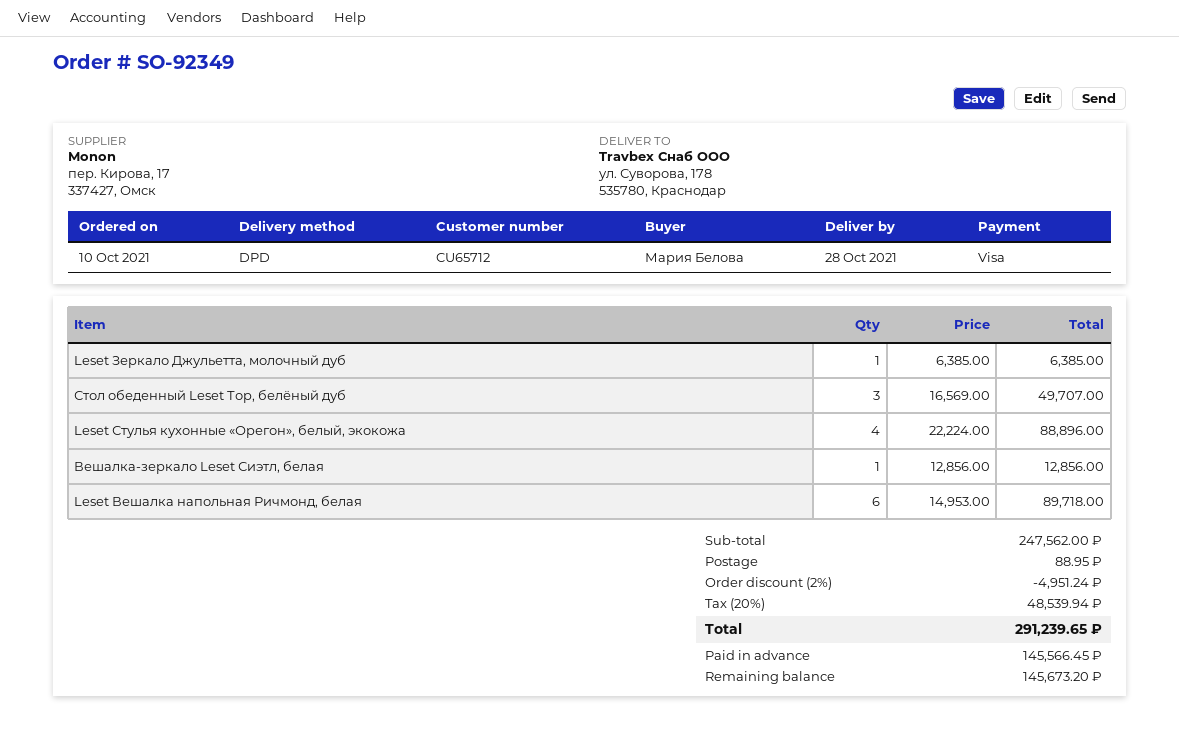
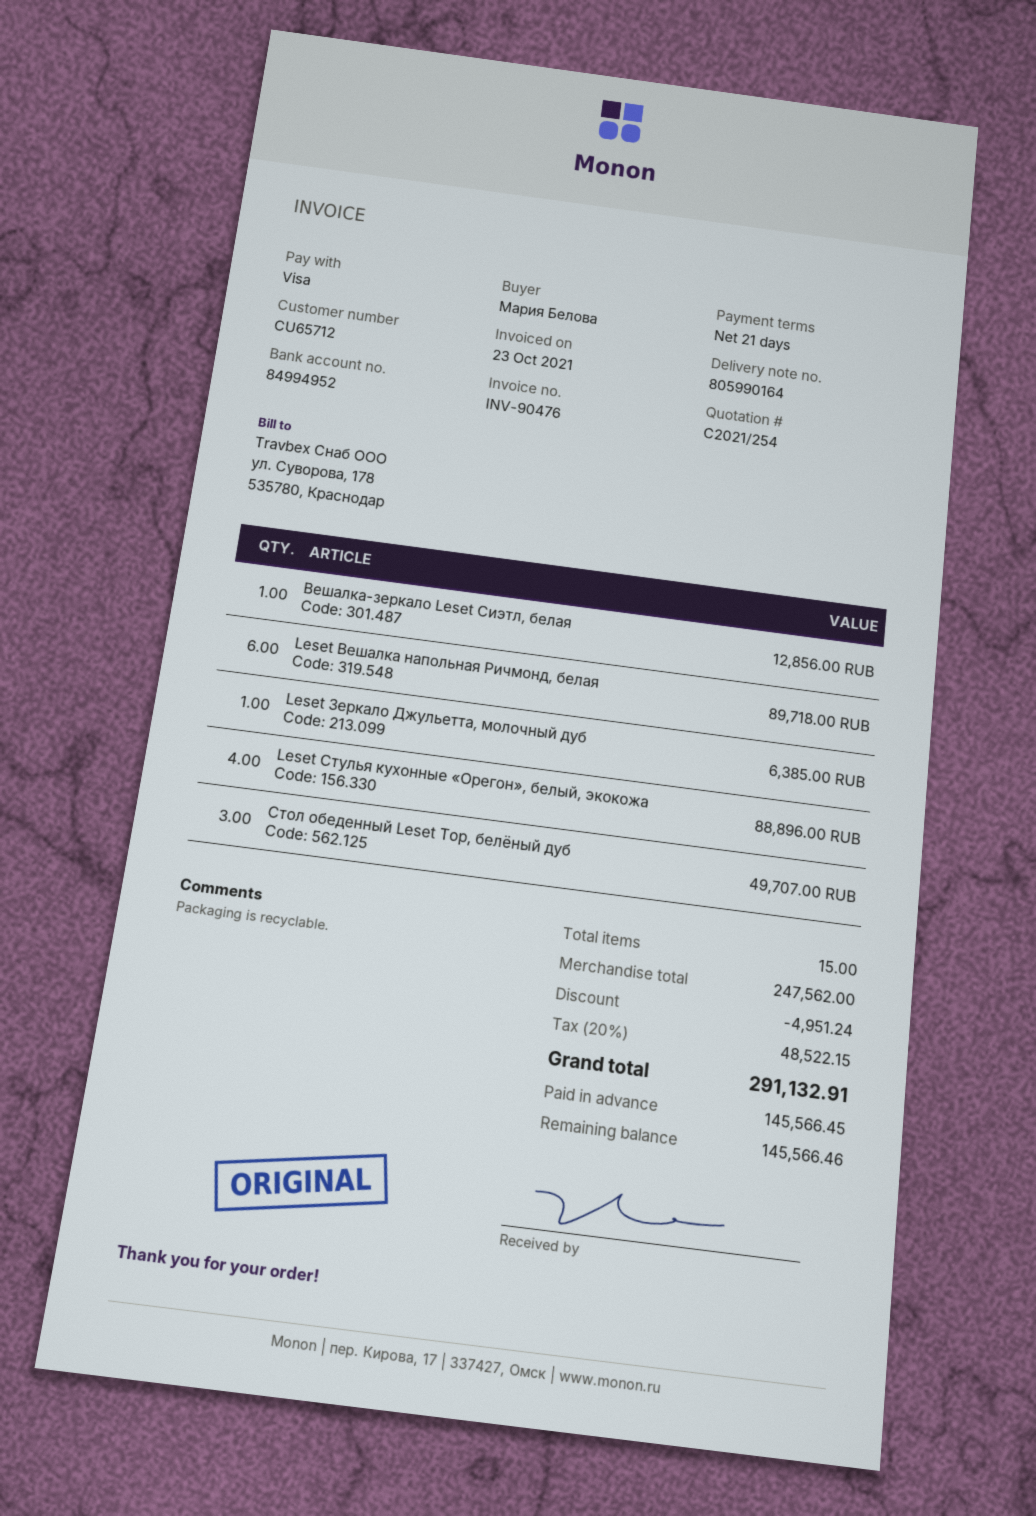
shipping: 88.95 -> none
tax: 20% = 48539.94 -> 20% = 48522.15
total: 291239.65 -> 291132.91
balance: 145673.20 -> 145566.46

